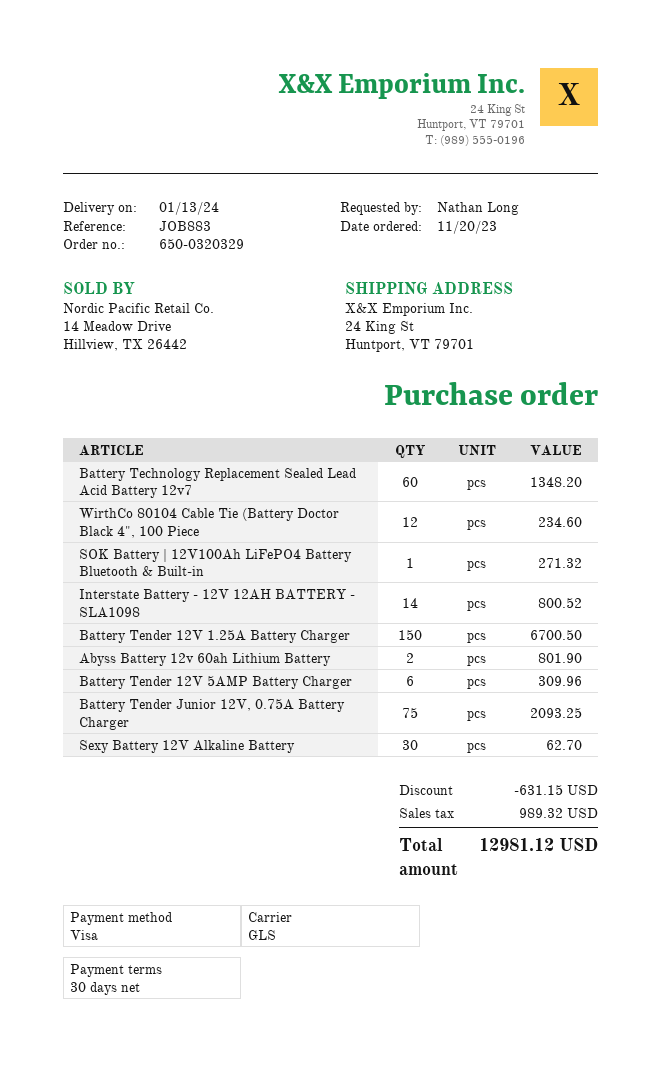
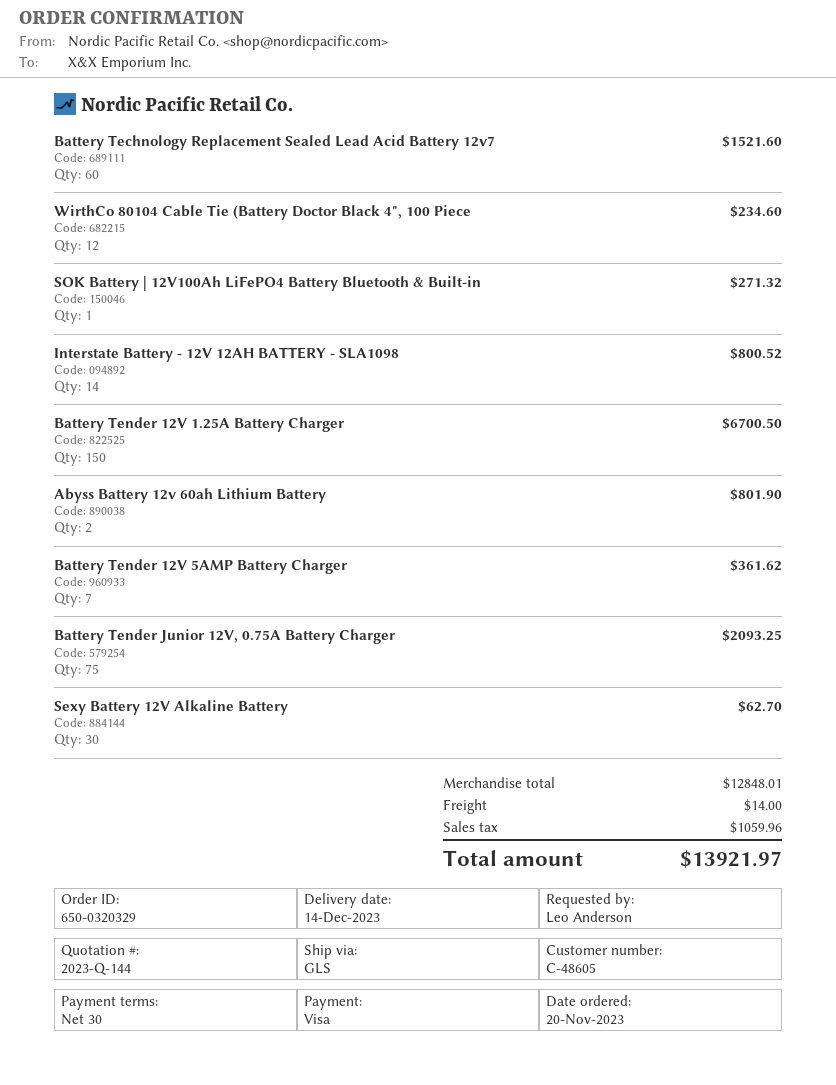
delivery date: 2024-01-13 -> 2023-12-14
ordered by: Nathan Long -> Leo Anderson
Battery Technology Replacement Sealed Lead Acid Battery 12v7: 60 for 1348.20 -> 60 for 1521.60
Battery Tender 12V 5AMP Battery Charger: 6 for 309.96 -> 7 for 361.62
discount: 631.15 -> none
shipping: none -> 14.00
tax: 989.32 -> 1059.96
total: 12981.12 -> 13921.97

